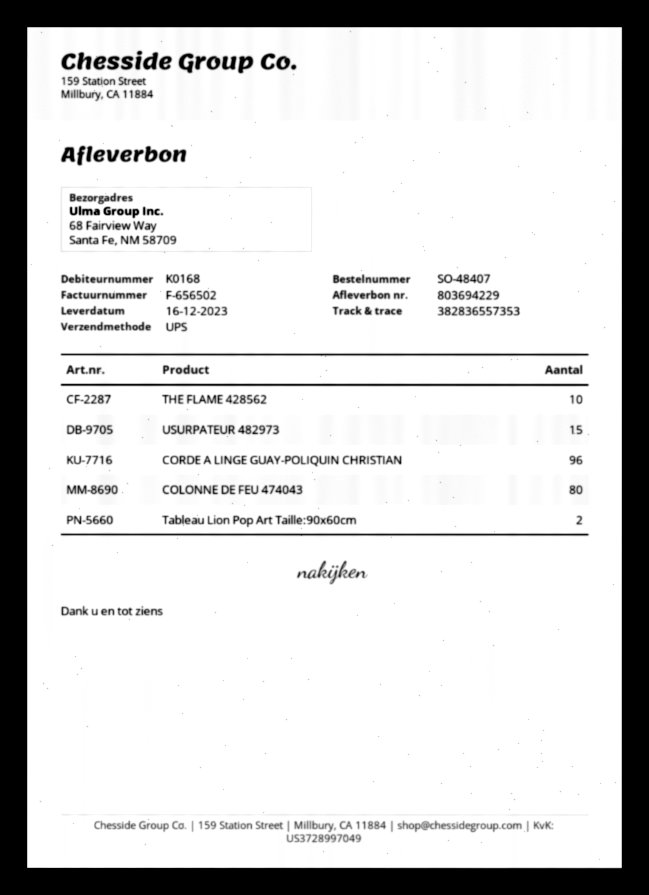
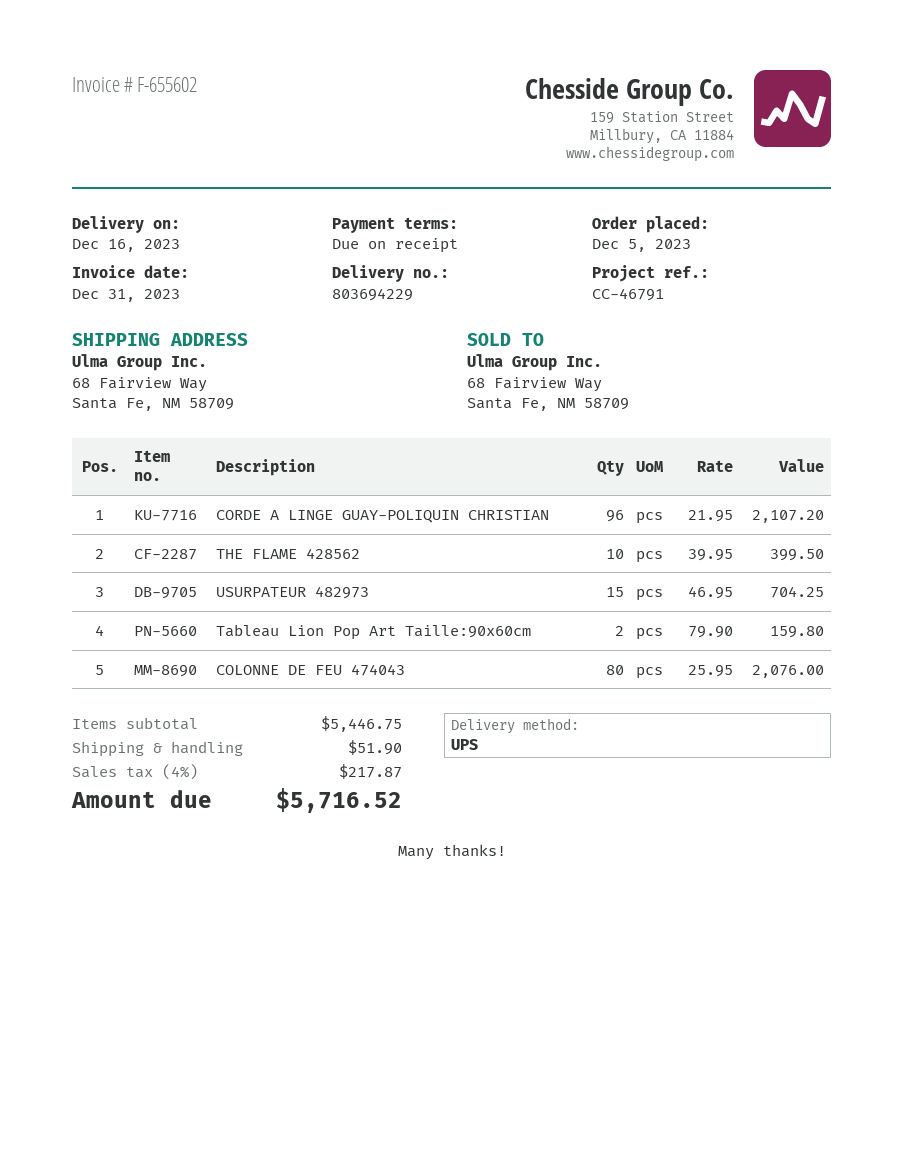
invoice number: F-656502 -> F-655602

